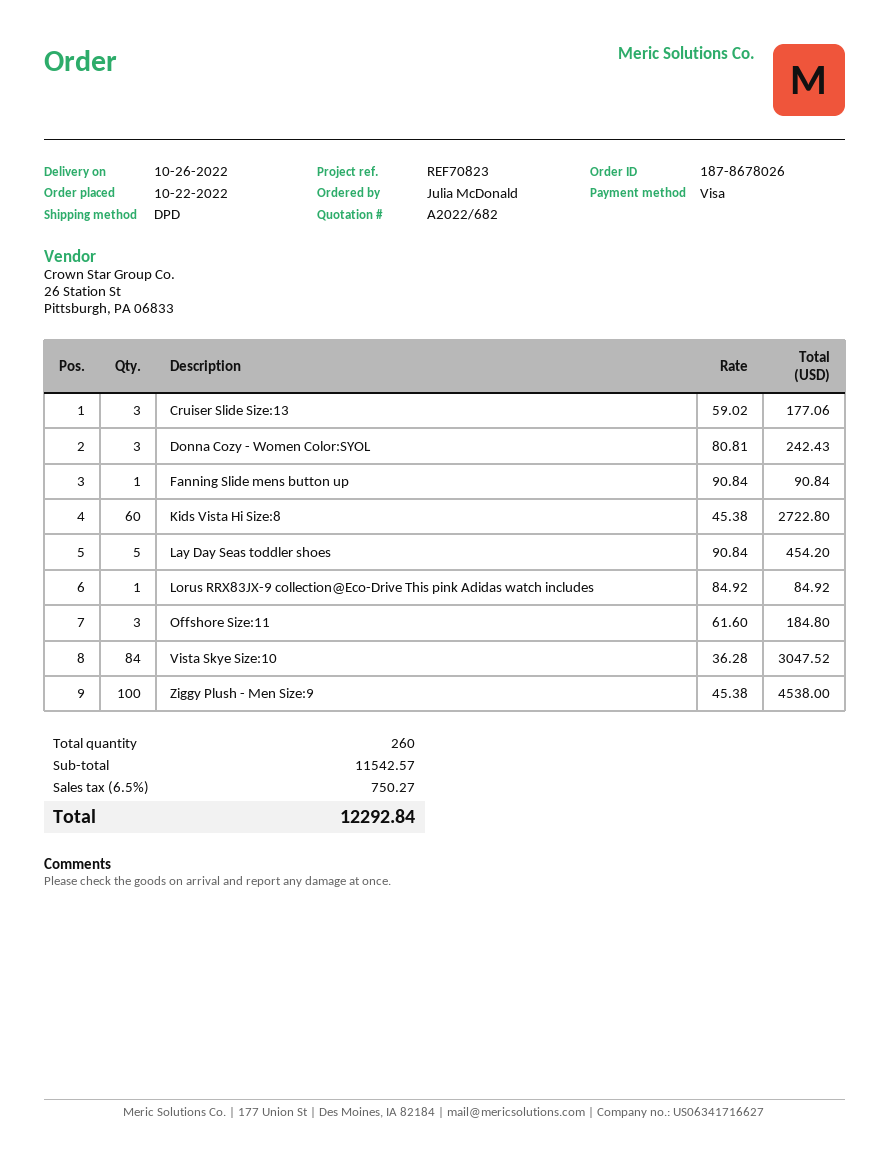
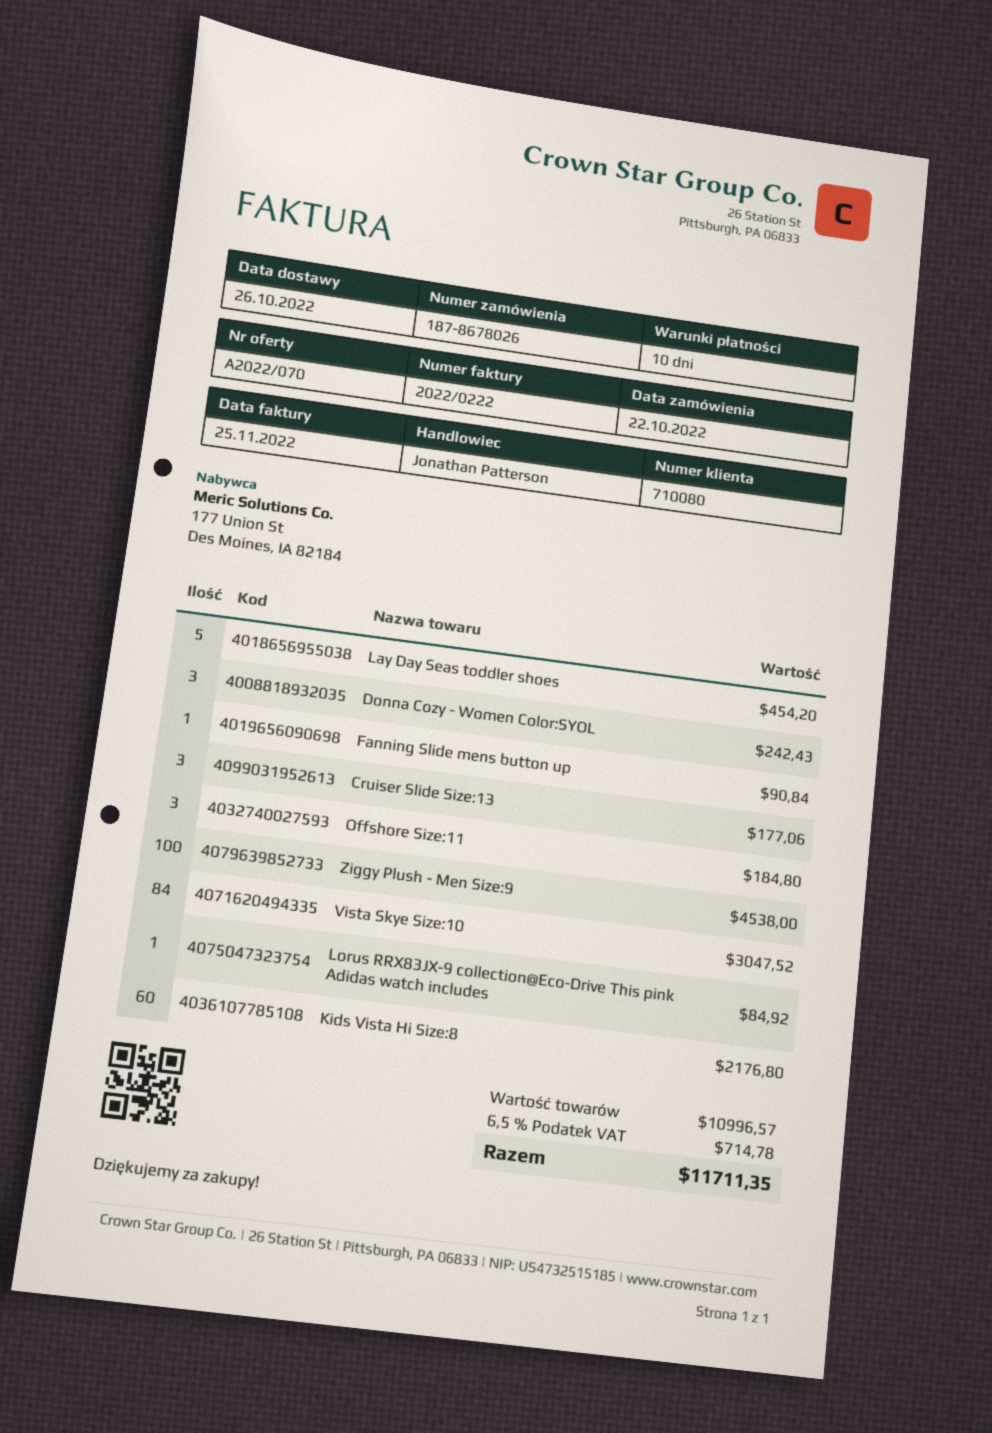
quote number: A2022/682 -> A2022/070
Kids Vista Hi Size:8: 60 for 2722.80 -> 60 for 2176.80
subtotal: 11542.57 -> 10996.57
tax: 6.5% = 750.27 -> 6.5% = 714.78
total: 12292.84 -> 11711.35

